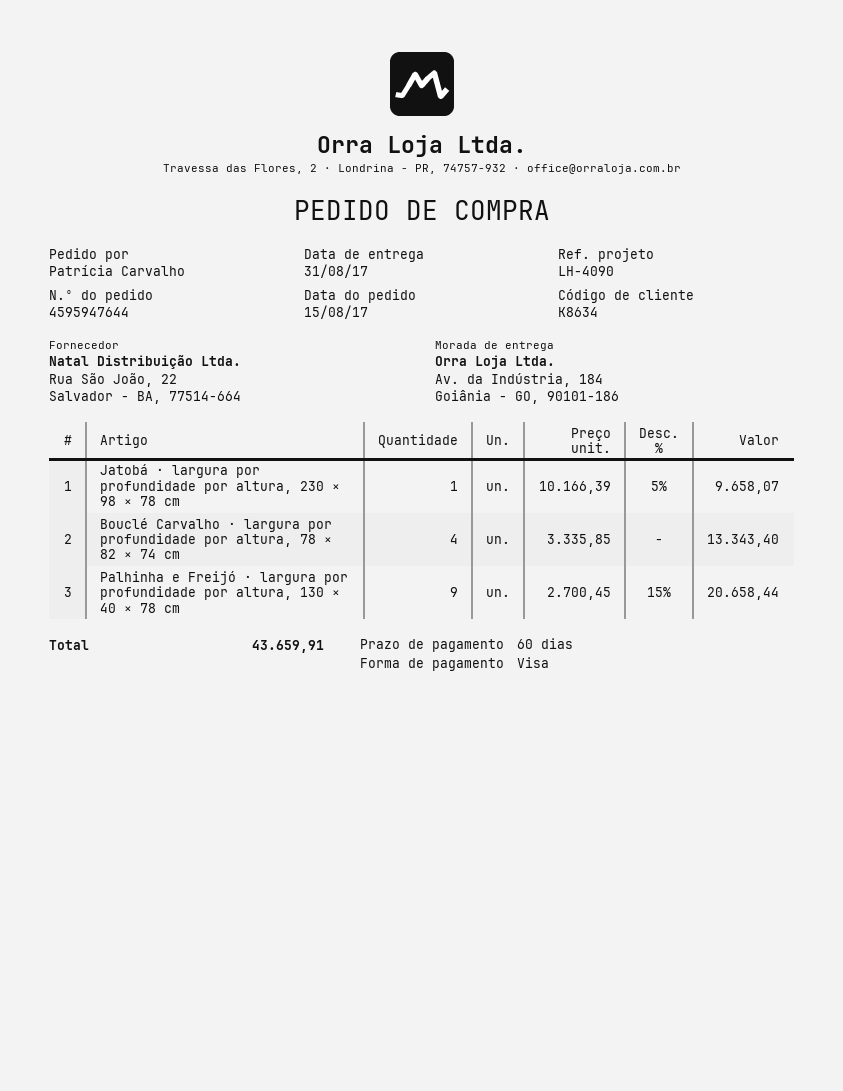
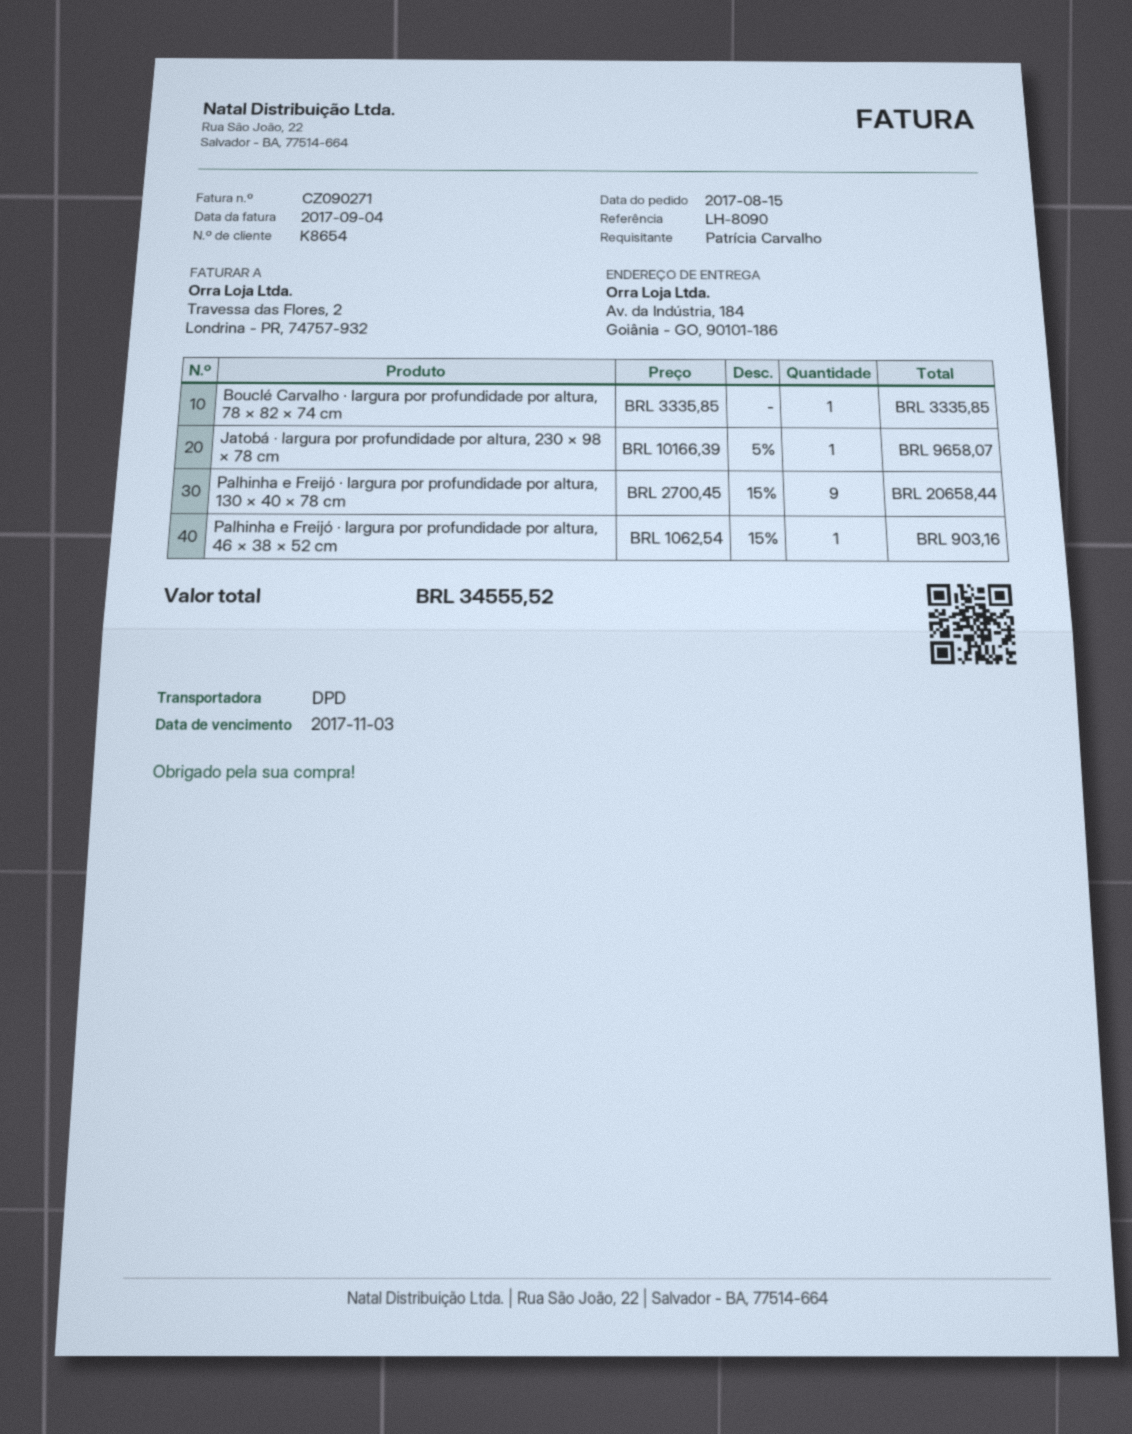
customer number: K8634 -> K8654
reference: LH-4090 -> LH-8090
Bouclé Carvalho · largura por profundidade por altura, 78 × 82 × 74 cm: 4 x 3335.85 = 13343.40 -> 1 x 3335.85 = 3335.85
Palhinha e Freijó · largura por profundidade por altura, 46 × 38 × 52 cm: none -> 1 x 1062.54 - 15% = 903.16
total: 43659.91 -> 34555.52

